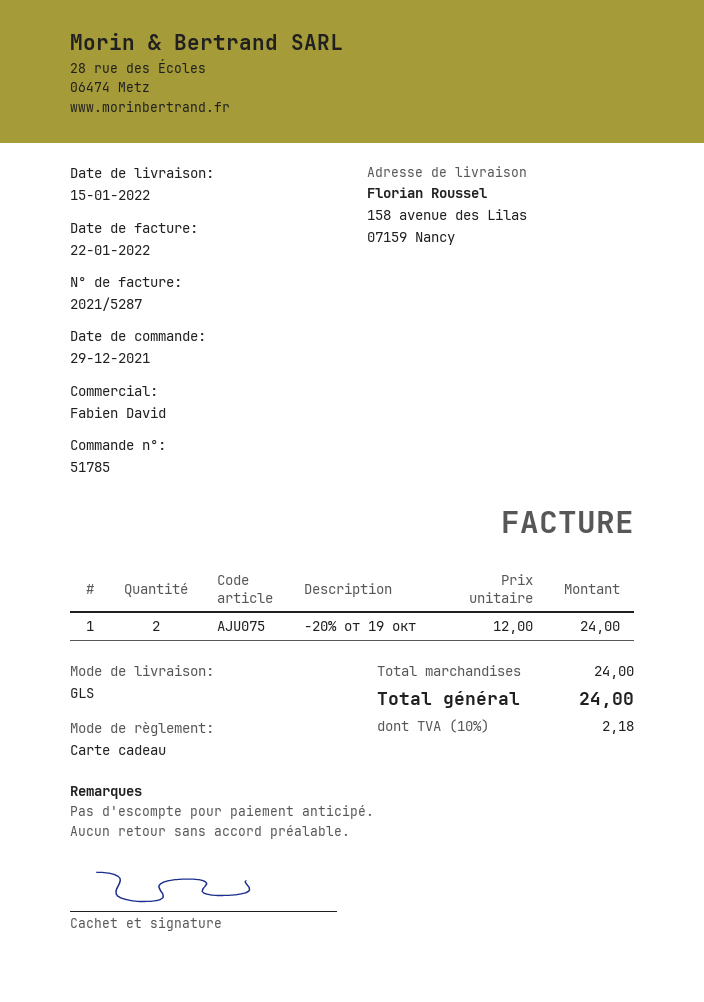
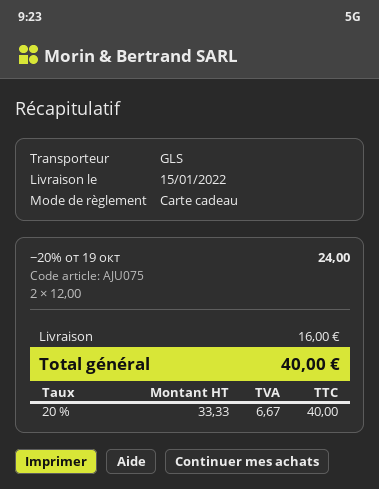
shipping: none -> 16.00
tax: 10% = 2.18 -> 20% = 6.67
total: 24.00 -> 40.00

